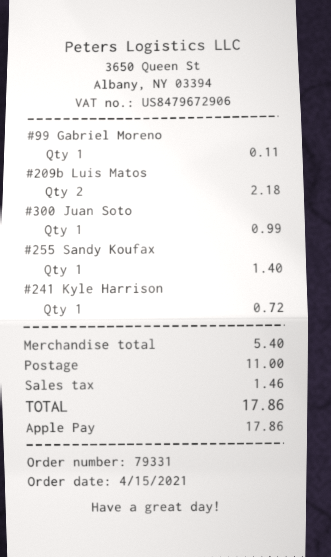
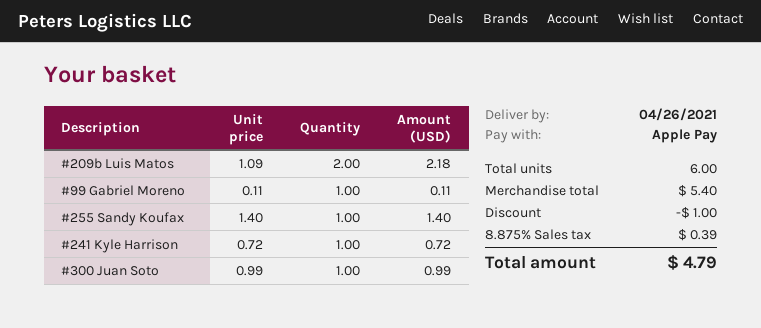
discount: none -> 1.00
shipping: 11.00 -> none
tax: 1.46 -> 0.39
total: 17.86 -> 4.79

